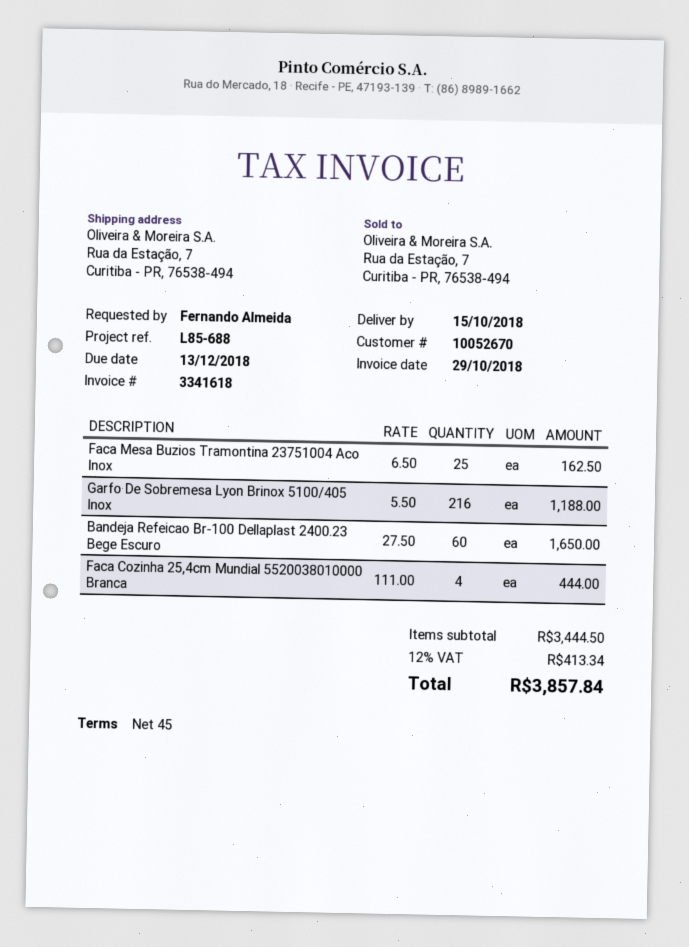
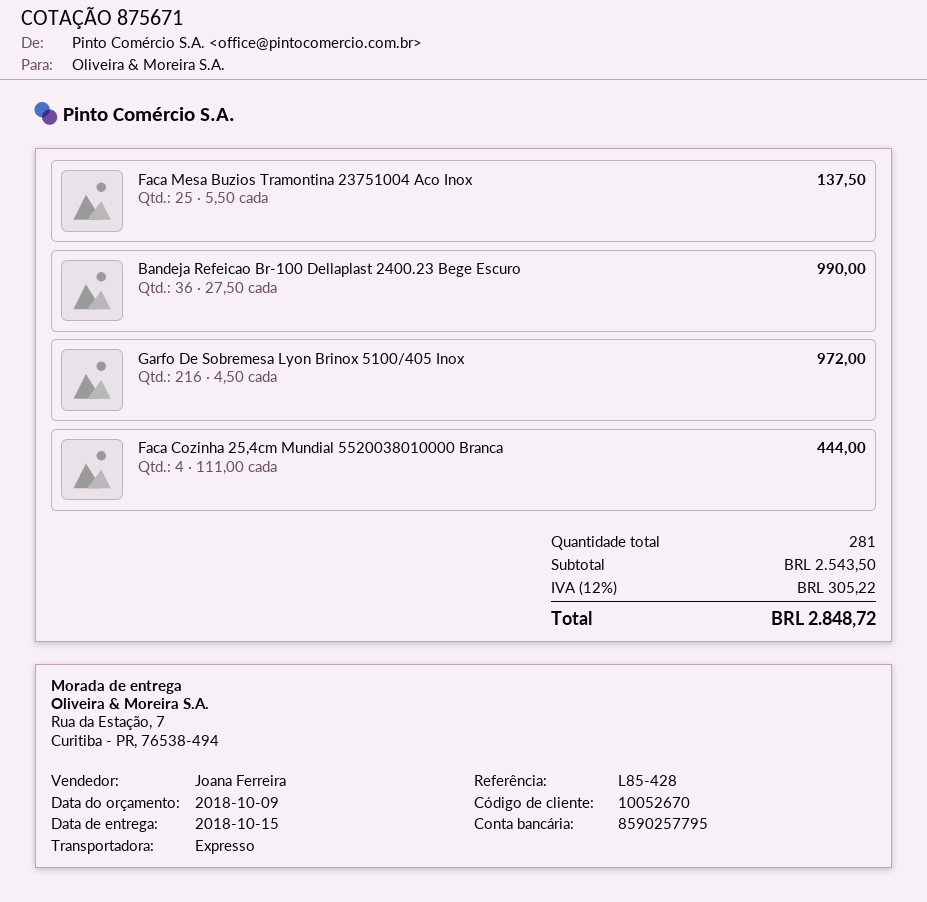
reference: L85-688 -> L85-428
Faca Mesa Buzios Tramontina 23751004 Aco Inox: 25 x 6.50 = 162.50 -> 25 x 5.50 = 137.50
Garfo De Sobremesa Lyon Brinox 5100/405 Inox: 216 x 5.50 = 1188.00 -> 216 x 4.50 = 972.00
Bandeja Refeicao Br-100 Dellaplast 2400.23 Bege Escuro: 60 x 27.50 = 1650.00 -> 36 x 27.50 = 990.00
subtotal: 3444.50 -> 2543.50
tax: 12% = 413.34 -> 12% = 305.22
total: 3857.84 -> 2848.72

